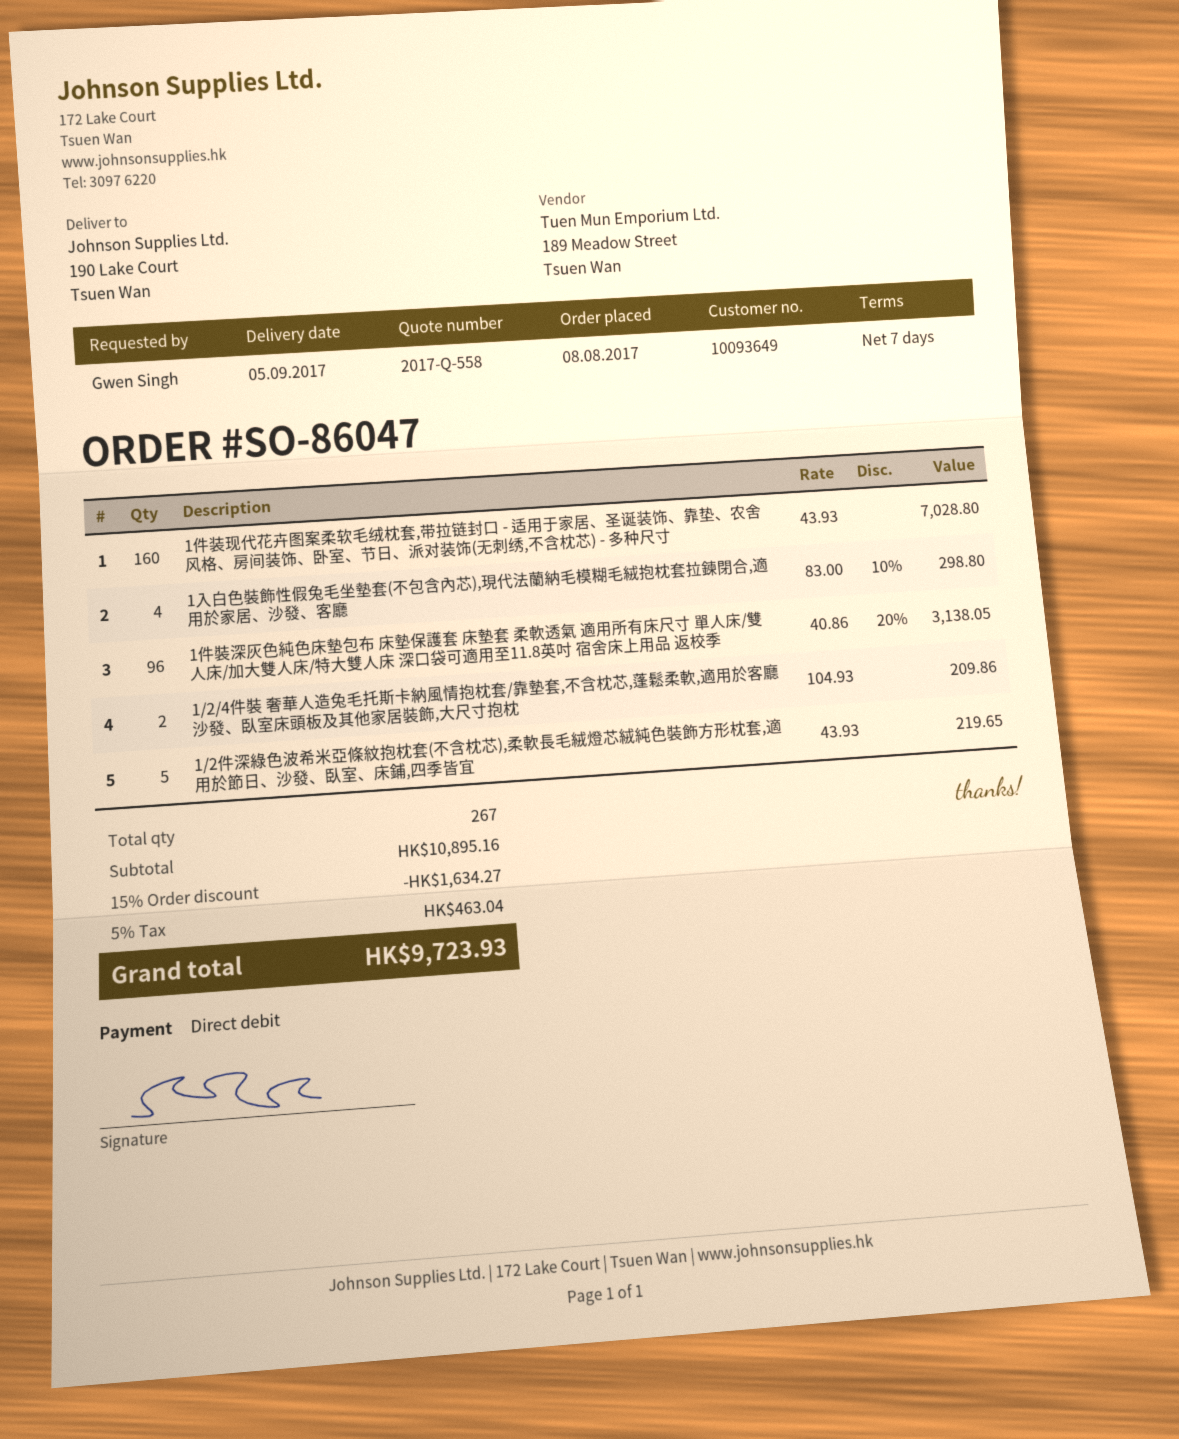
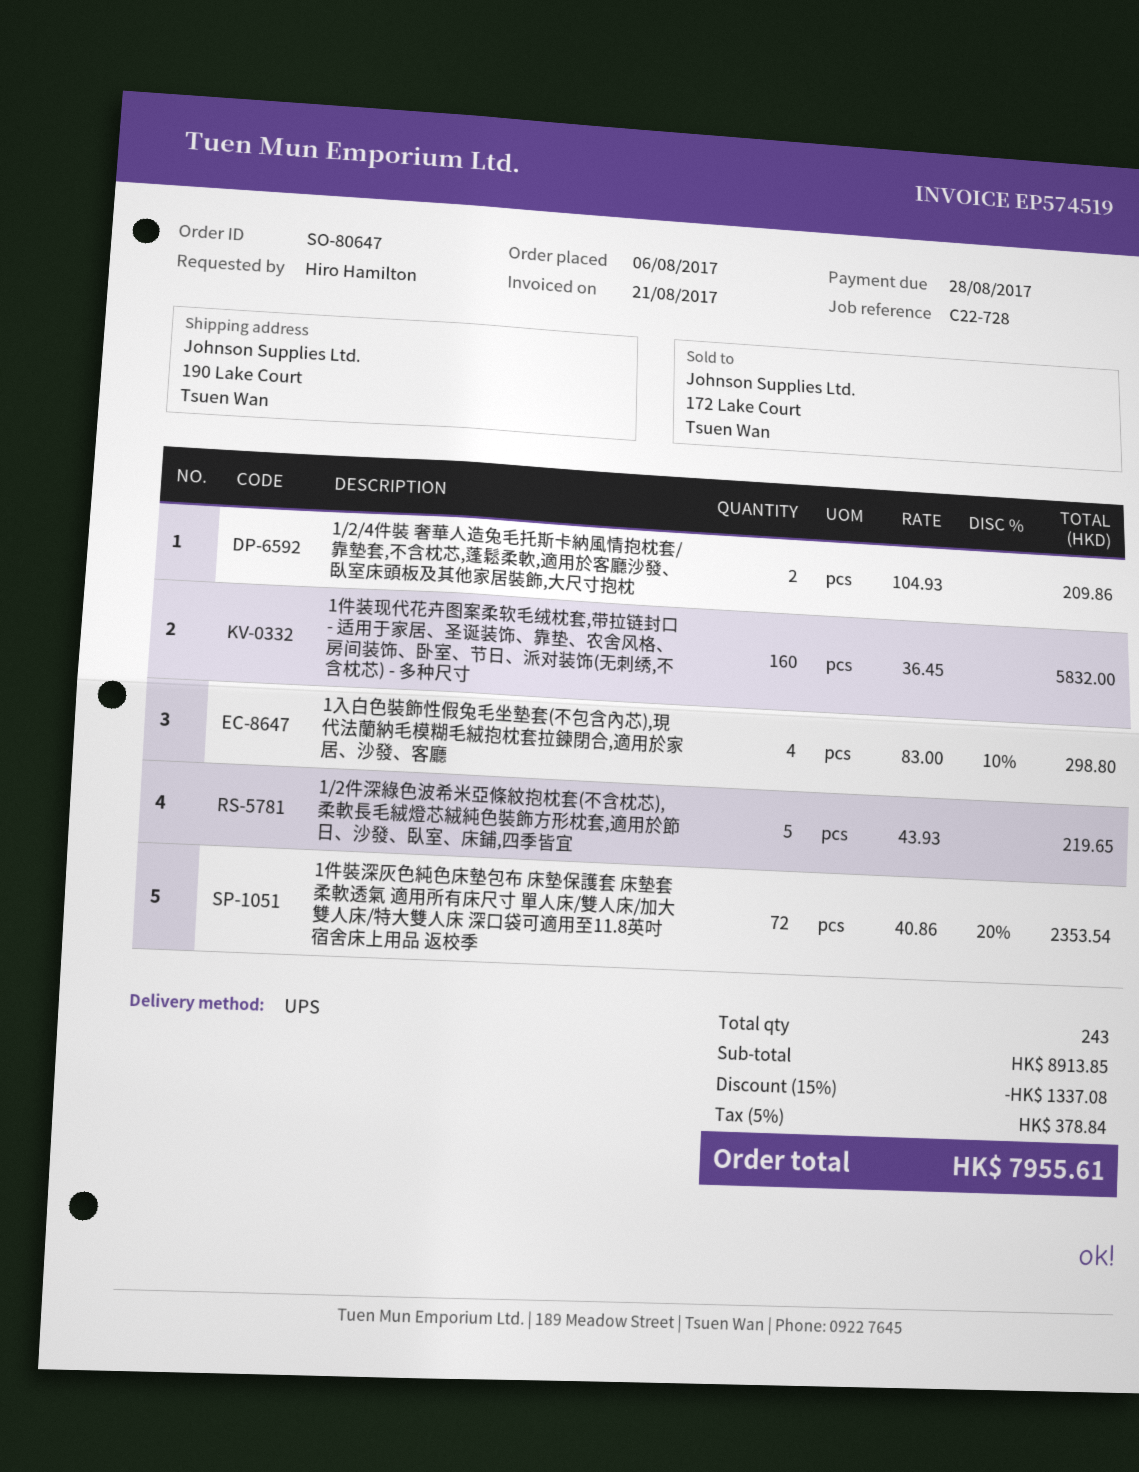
order number: SO-86047 -> SO-80647
order date: 2017-08-08 -> 2017-08-06
ordered by: Gwen Singh -> Hiro Hamilton
1件装现代花卉图案柔软毛绒枕套,带拉链封口 - 适用于家居、圣诞装饰、靠垫、农舍风格、房间装饰、卧室、节日、派对装饰(无刺绣,不含枕芯) - 多种尺寸: 160 x 43.93 = 7028.80 -> 160 x 36.45 = 5832.00
1件裝深灰色純色床墊包布 床墊保護套 床墊套 柔軟透氣 適用所有床尺寸 單人床/雙人床/加大雙人床/特大雙人床 深口袋可適用至11.8英吋 宿舍床上用品 返校季: 96 x 40.86 - 20% = 3138.05 -> 72 x 40.86 - 20% = 2353.54
total quantity: 267 -> 243
subtotal: 10895.16 -> 8913.85
discount: 15% = 1634.27 -> 15% = 1337.08
tax: 5% = 463.04 -> 5% = 378.84
total: 9723.93 -> 7955.61

